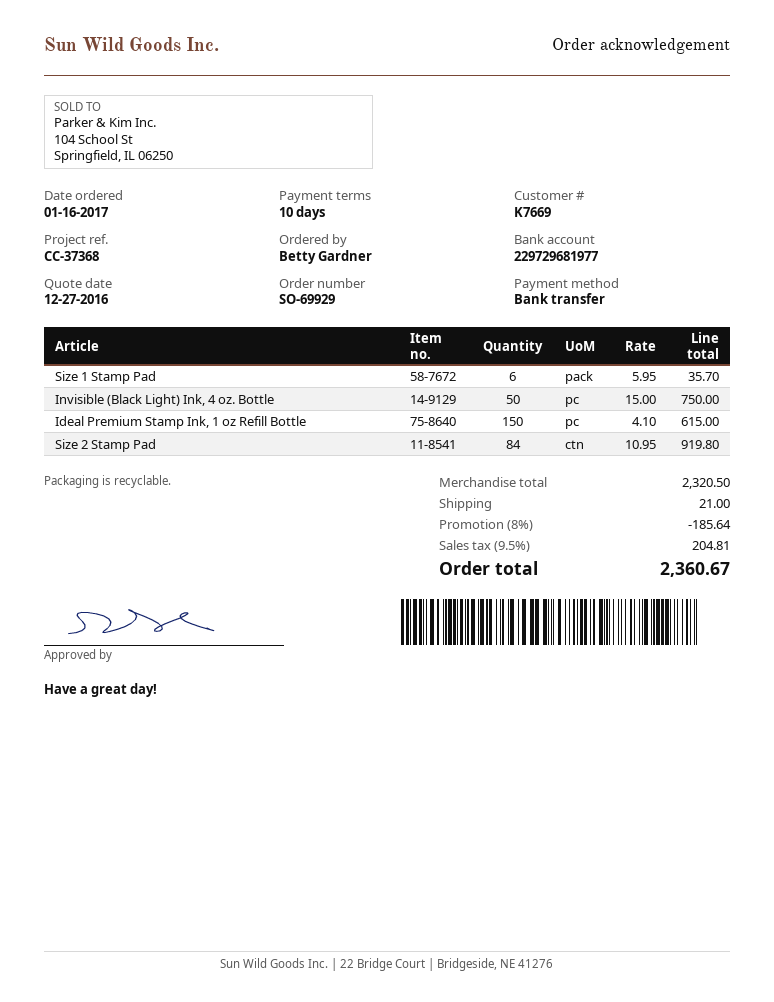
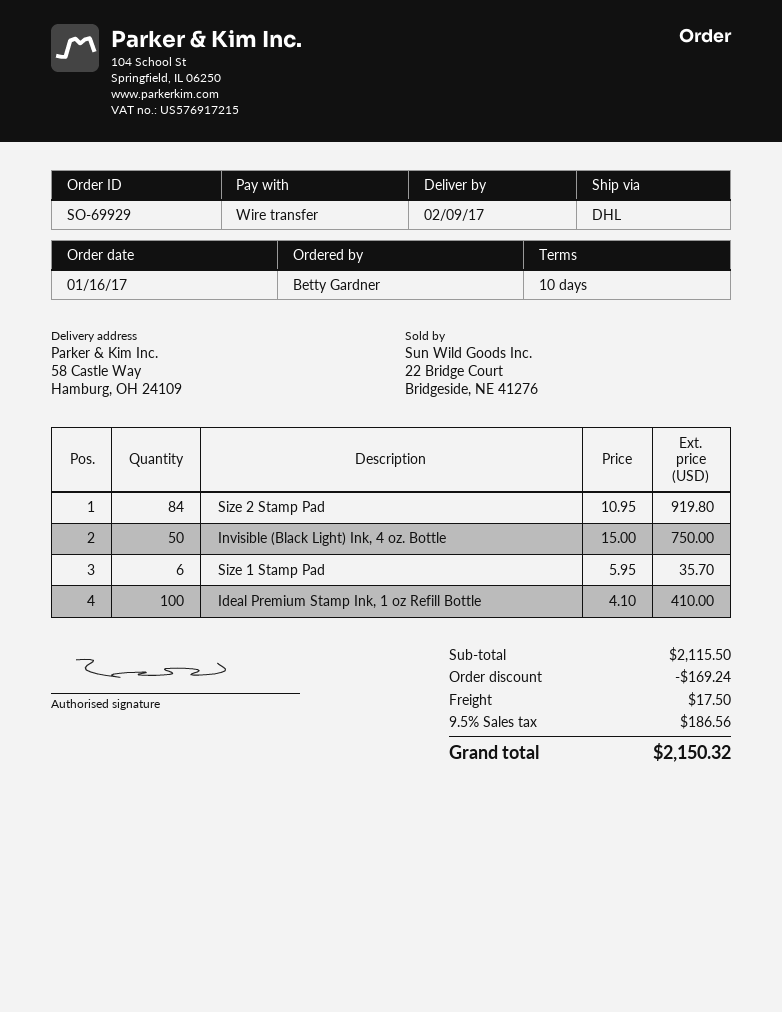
Ideal Premium Stamp Ink, 1 oz Refill Bottle: 150 x 4.10 = 615.00 -> 100 x 4.10 = 410.00
subtotal: 2320.50 -> 2115.50
discount: 185.64 -> 169.24
shipping: 21.00 -> 17.50
tax: 9.5% = 204.81 -> 9.5% = 186.56
total: 2360.67 -> 2150.32

